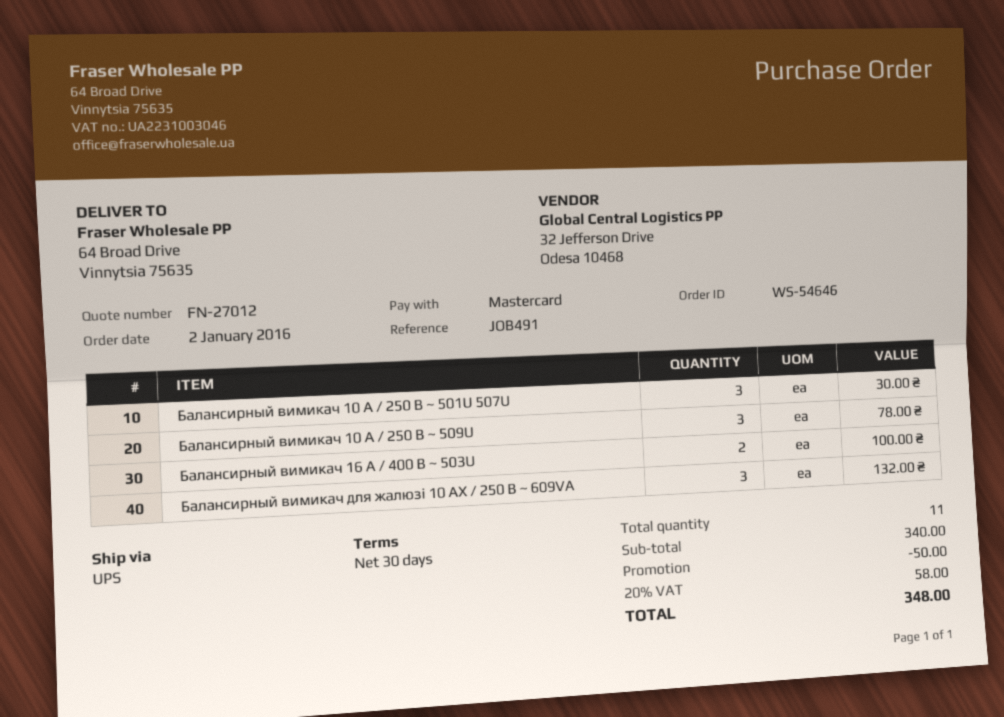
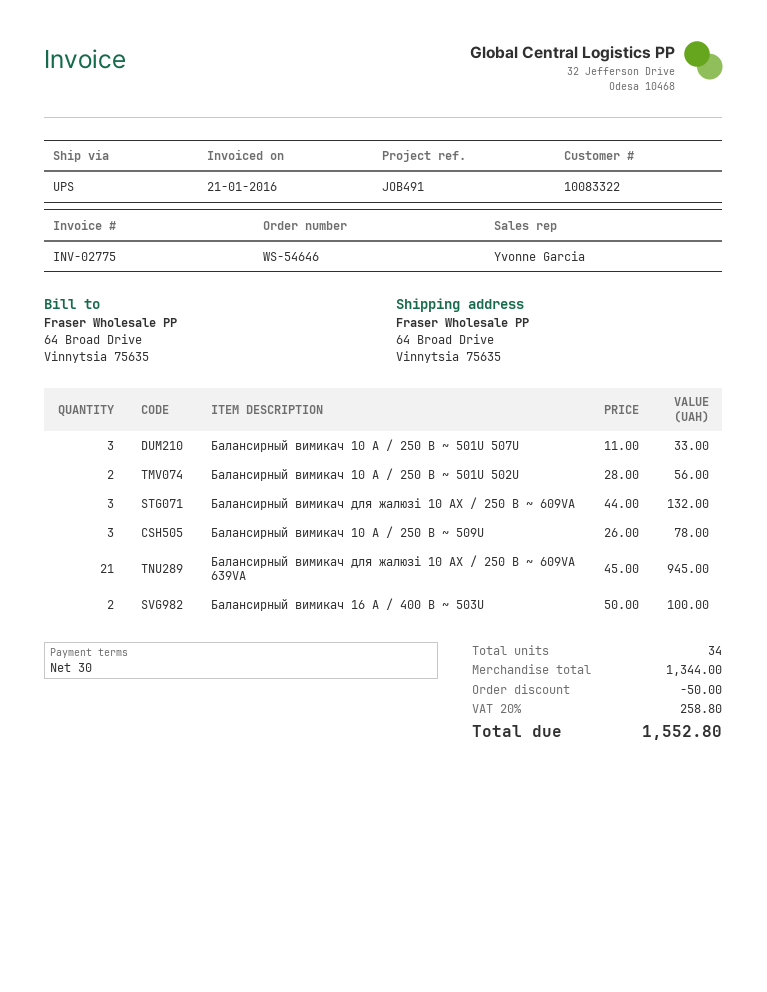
Балансирный вимикач 10 A / 250 B ~ 501U 507U: 3 for 30.00 -> 3 for 33.00
Балансирный вимикач 10 A / 250 B ~ 501U 502U: none -> 2 for 56.00
Балансирный вимикач для жалюзі 10 АХ / 250 В ~ 609VA 639VA: none -> 21 for 945.00
total quantity: 11 -> 34
subtotal: 340.00 -> 1344.00
tax: 20% = 58.00 -> 20% = 258.80
total: 348.00 -> 1552.80

